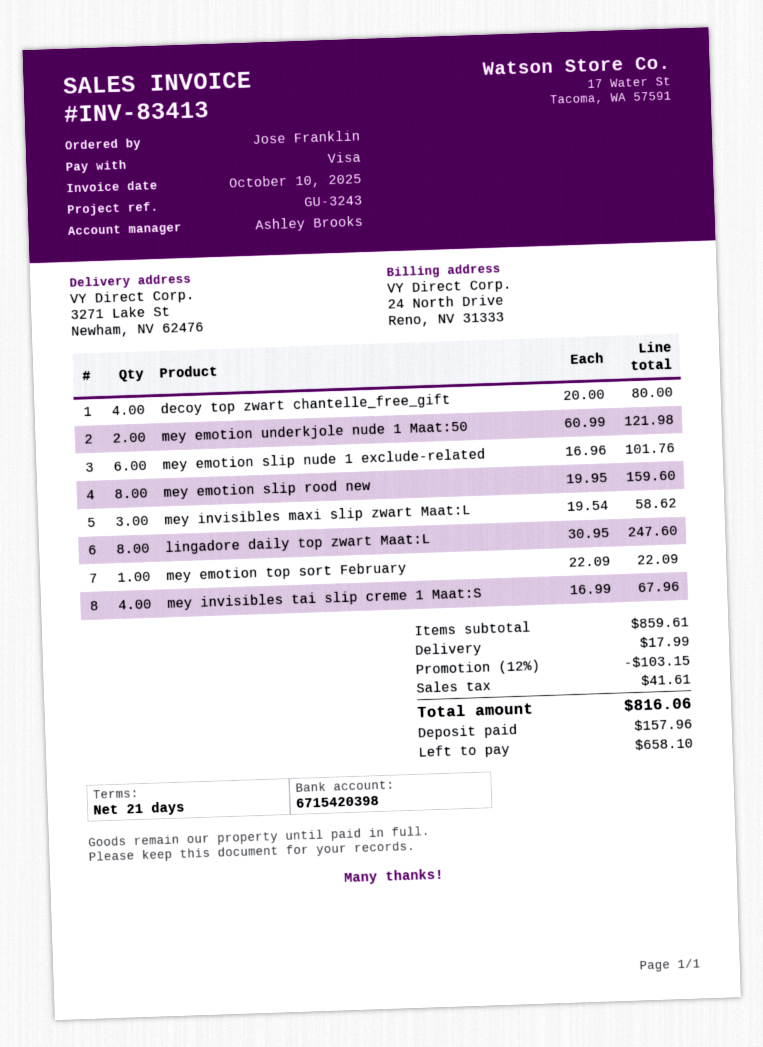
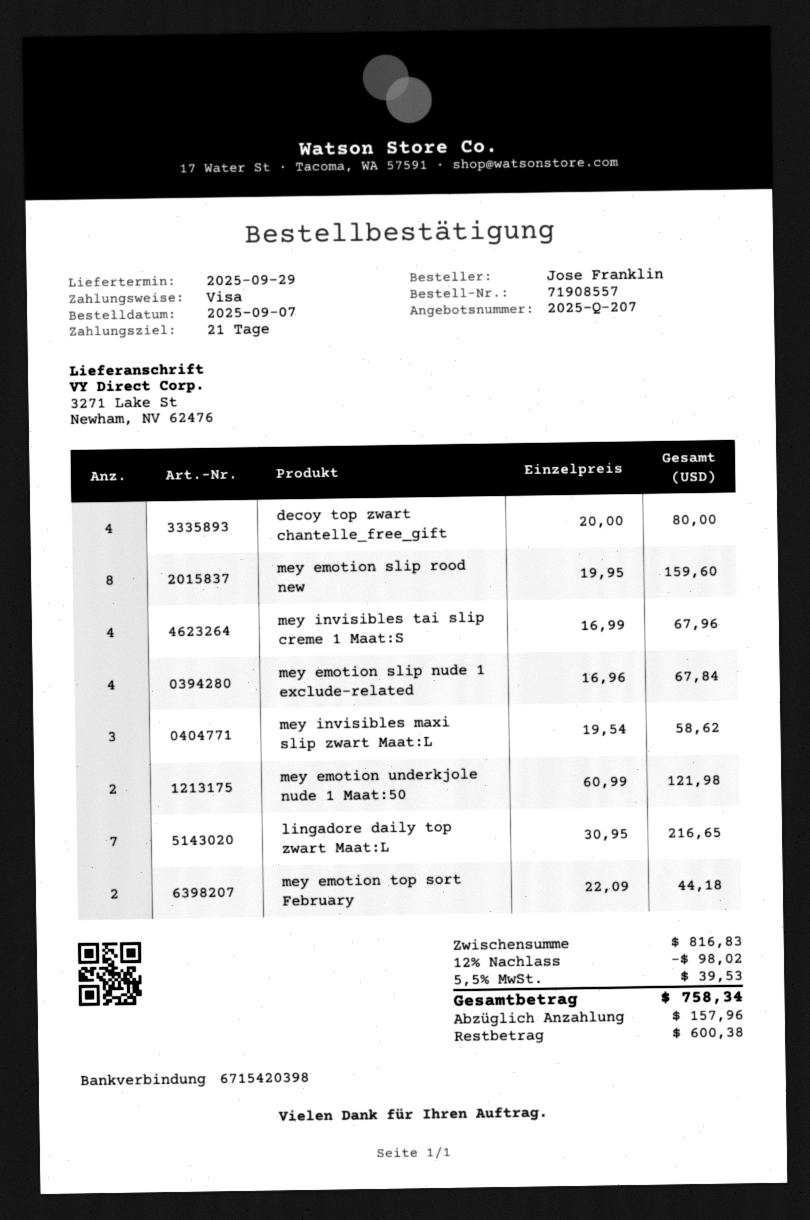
mey emotion slip nude 1 exclude-related: 6 x 16.96 = 101.76 -> 4 x 16.96 = 67.84
lingadore daily top zwart Maat:L: 8 x 30.95 = 247.60 -> 7 x 30.95 = 216.65
mey emotion top sort February: 1 x 22.09 = 22.09 -> 2 x 22.09 = 44.18
subtotal: 859.61 -> 816.83
discount: 12% = 103.15 -> 12% = 98.02
shipping: 17.99 -> none
tax: 41.61 -> 39.53
total: 816.06 -> 758.34
balance: 658.10 -> 600.38

